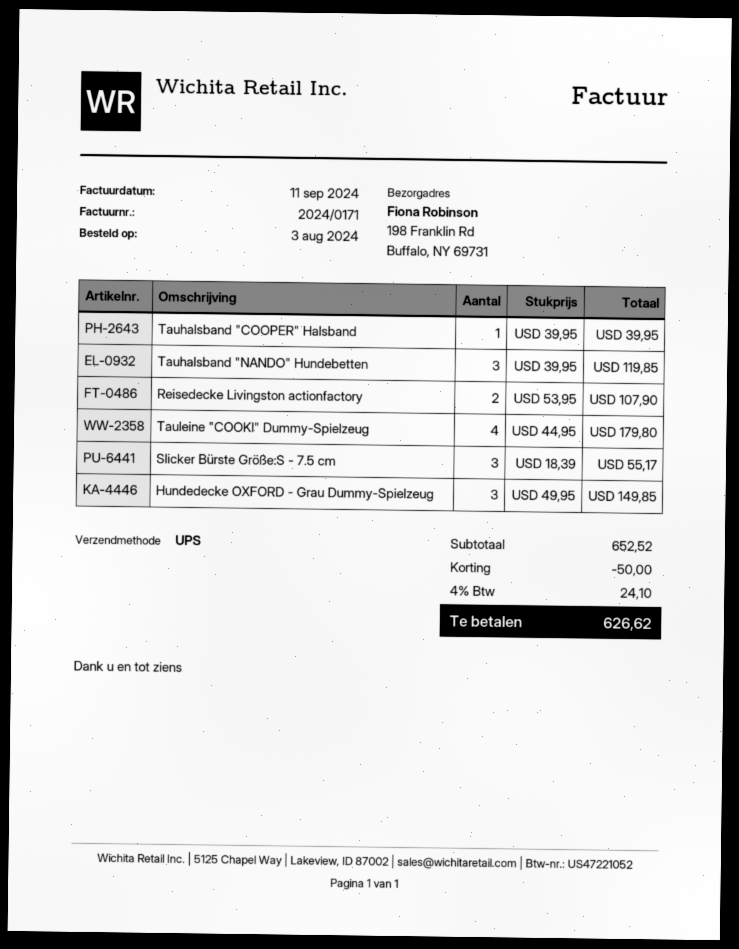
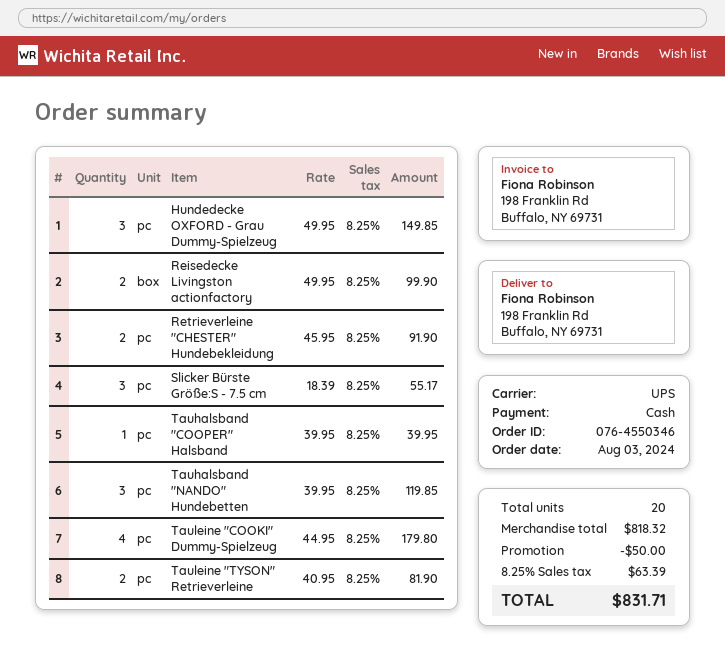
Reisedecke Livingston actionfactory: 2 x 53.95 = 107.90 -> 2 x 49.95 = 99.90
Retrieverleine "CHESTER" Hundebekleidung: none -> 2 x 45.95 = 91.90
Tauleine "TYSON" Retrieverleine: none -> 2 x 40.95 = 81.90
subtotal: 652.52 -> 818.32
tax: 4% = 24.10 -> 8.25% = 63.39
total: 626.62 -> 831.71

